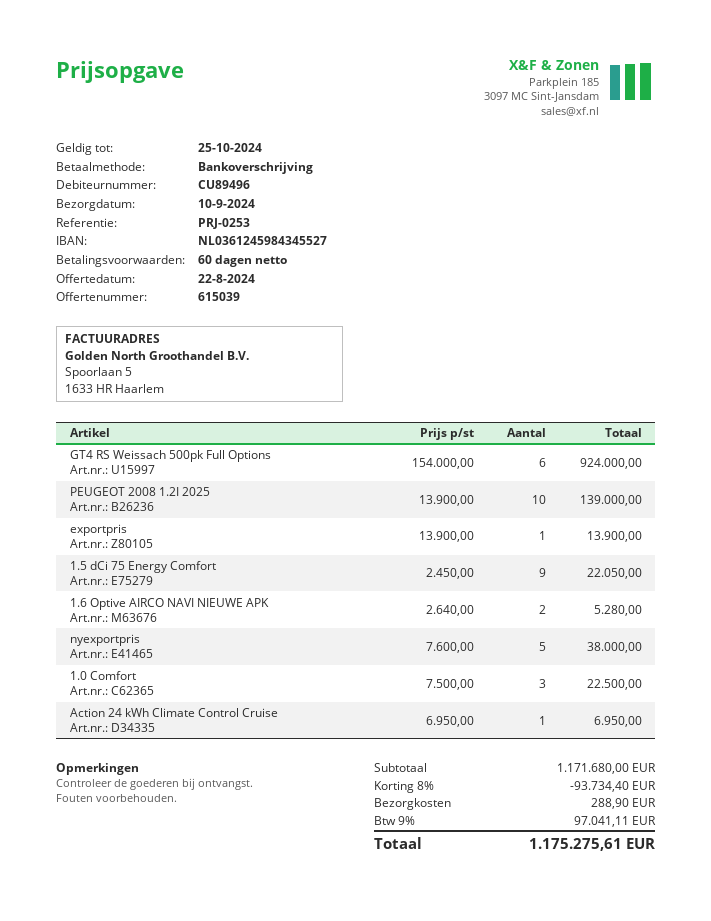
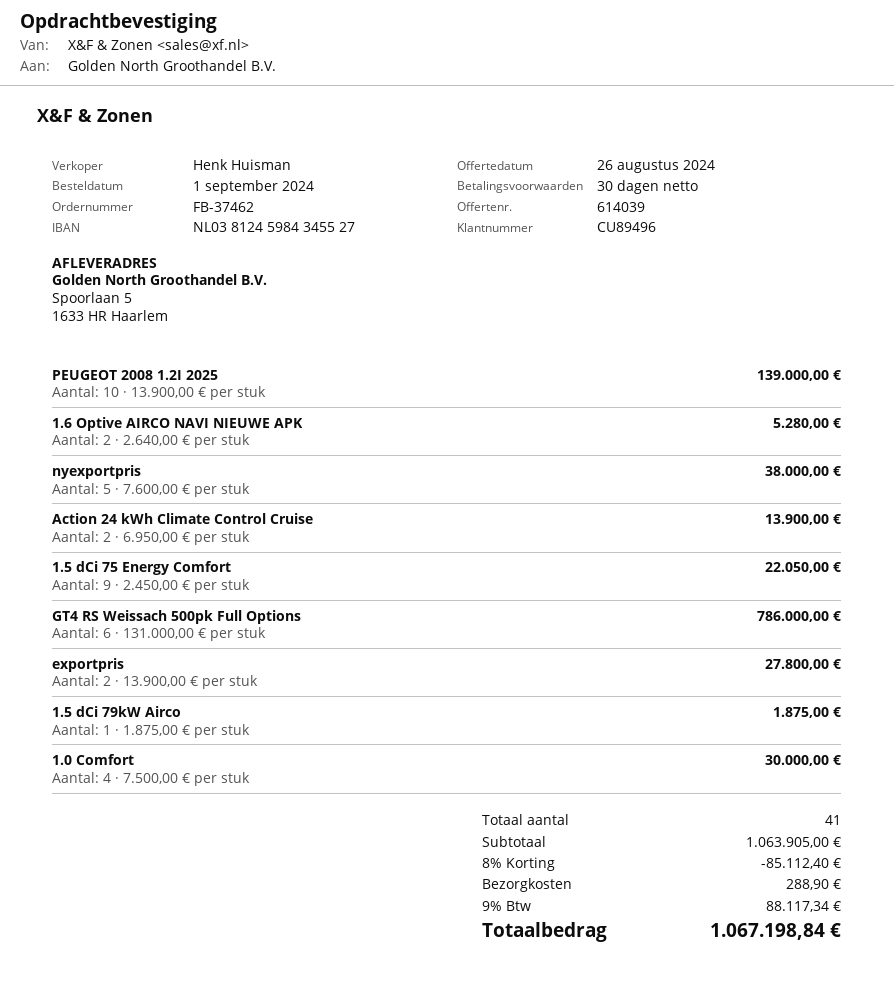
quote number: 615039 -> 614039
quote date: 2024-08-22 -> 2024-08-26
payment terms: 60 days -> 30 days
bank account: NL0361245984345527 -> NL0381245984345527
GT4 RS Weissach 500pk Full Options: 6 x 154000.00 = 924000.00 -> 6 x 131000.00 = 786000.00
exportpris: 1 x 13900.00 = 13900.00 -> 2 x 13900.00 = 27800.00
1.0 Comfort: 3 x 7500.00 = 22500.00 -> 4 x 7500.00 = 30000.00
Action 24 kWh Climate Control Cruise: 1 x 6950.00 = 6950.00 -> 2 x 6950.00 = 13900.00
1.5 dCi 79kW Airco: none -> 1 x 1875.00 = 1875.00
subtotal: 1171680.00 -> 1063905.00
discount: 8% = 93734.40 -> 8% = 85112.40
tax: 9% = 97041.11 -> 9% = 88117.34
total: 1175275.61 -> 1067198.84

